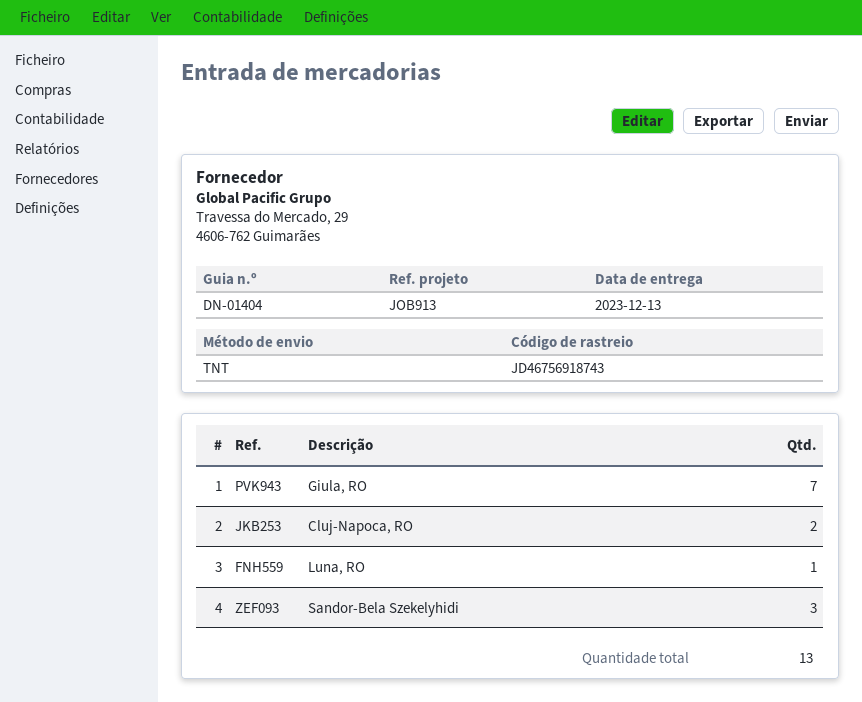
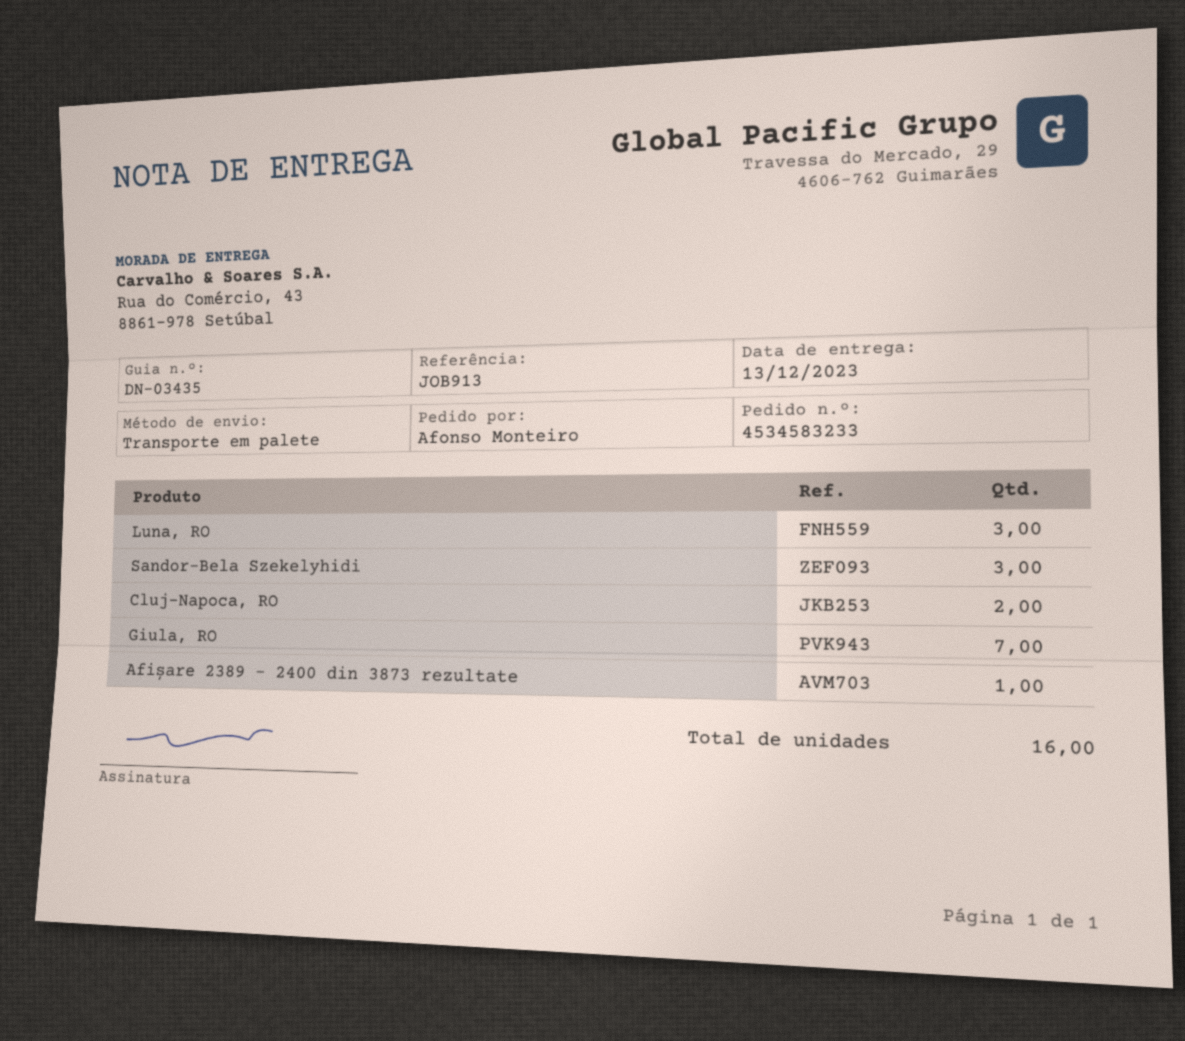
delivery note number: DN-01404 -> DN-03435
shipping method: TNT -> pallet freight
Luna, RO: 1 -> 3
Afișare 2389 - 2400 din 3873 rezultate: none -> 1
total quantity: 13 -> 16

